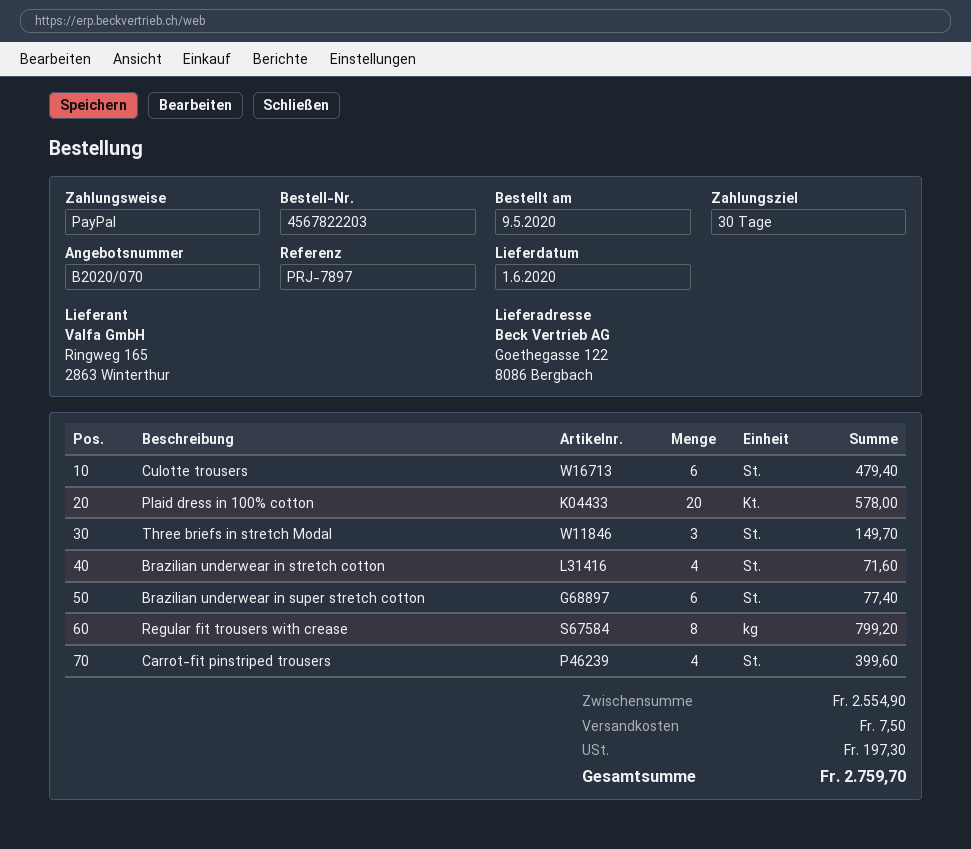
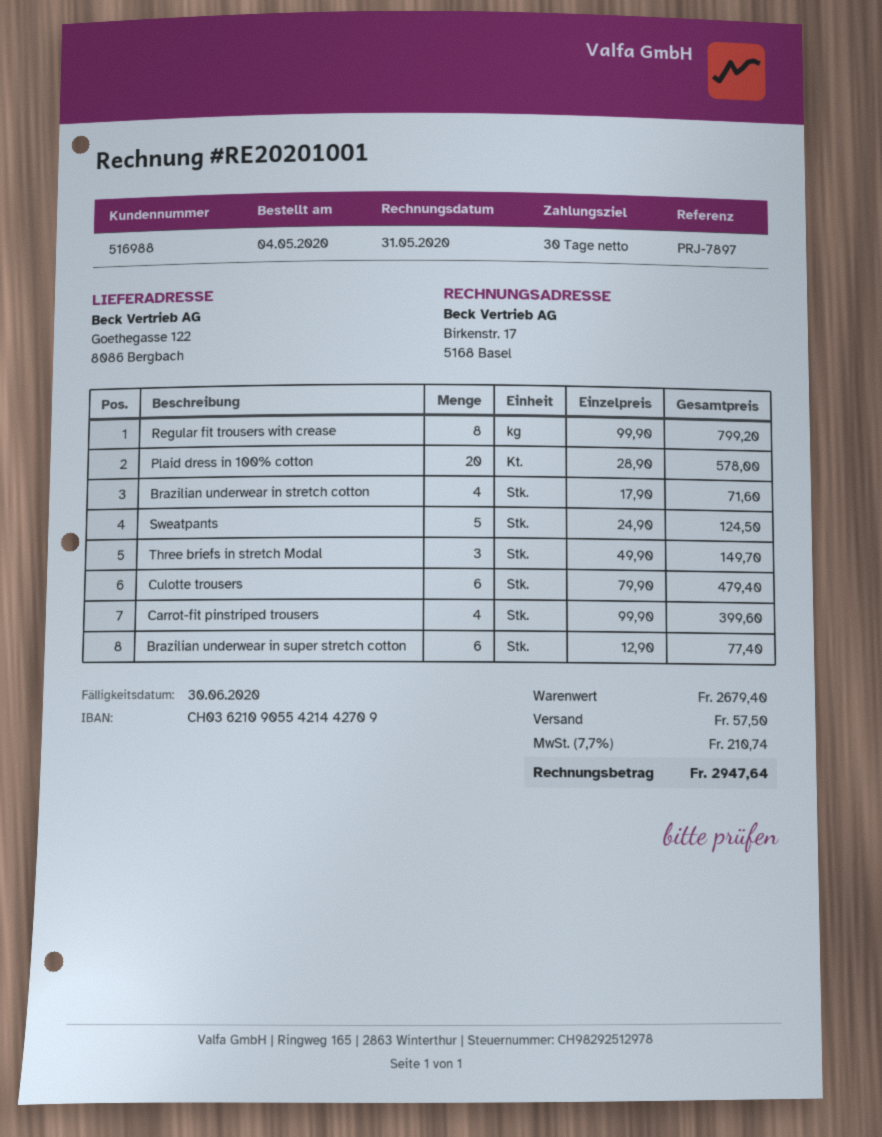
order date: 2020-05-09 -> 2020-05-04
Sweatpants: none -> 5 for 124.50
subtotal: 2554.90 -> 2679.40
shipping: 7.50 -> 57.50
tax: 197.30 -> 210.74
total: 2759.70 -> 2947.64

